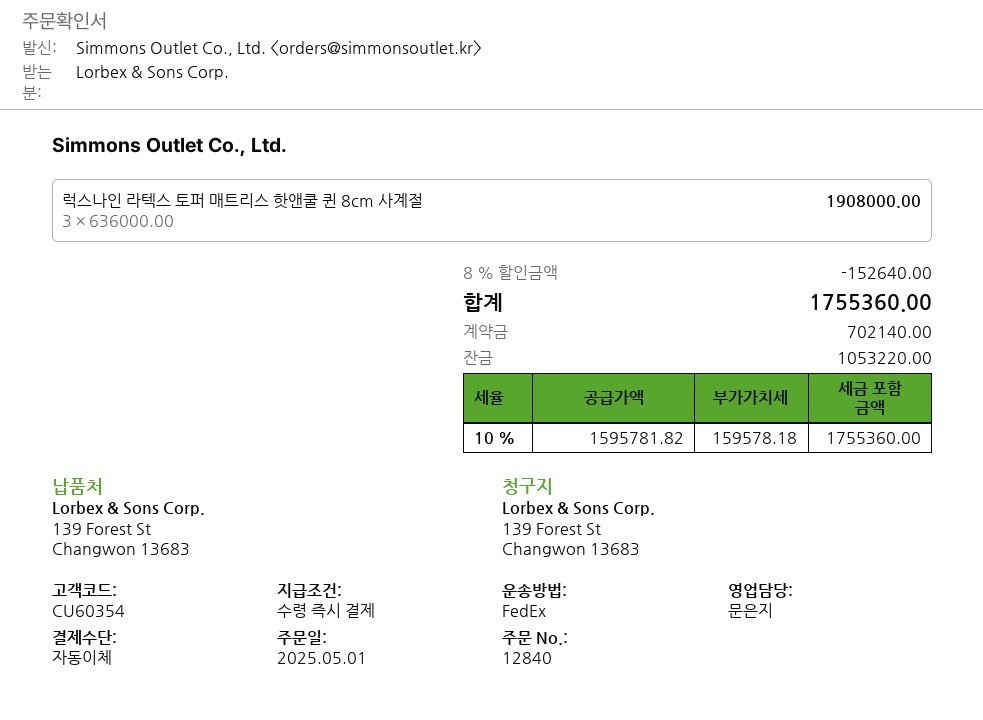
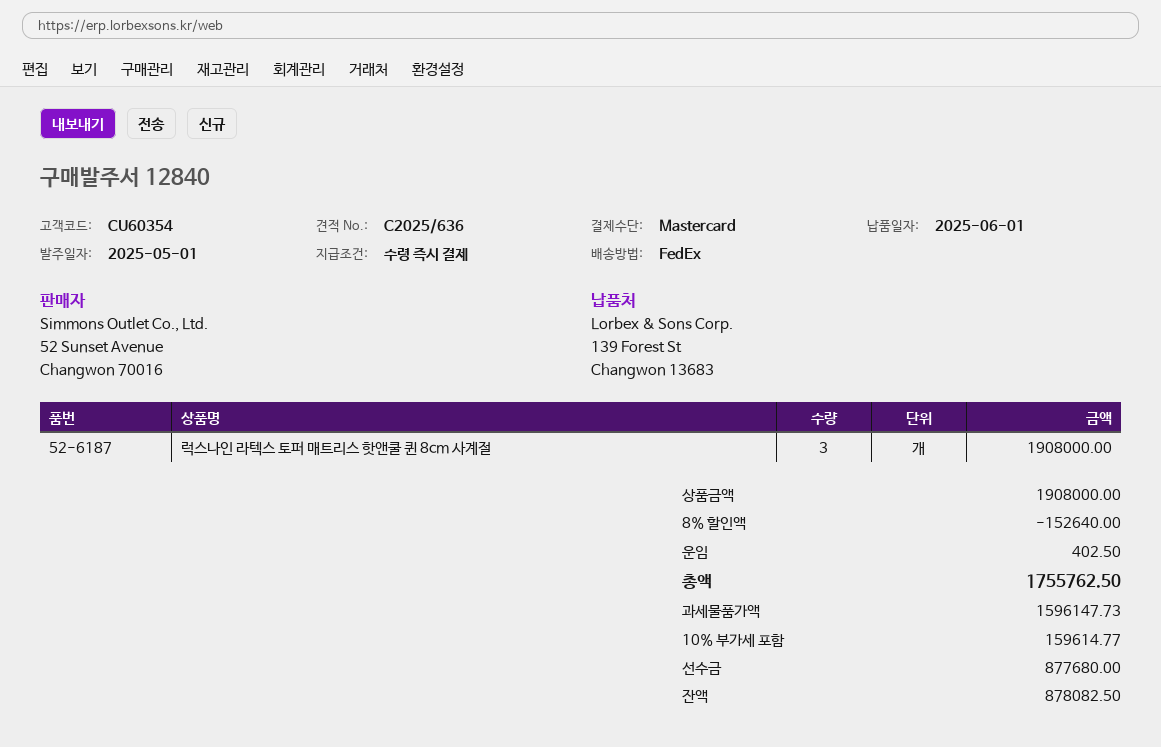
payment method: direct debit -> Mastercard
shipping: none -> 402.50
net: 1595781.82 -> 1596147.73
tax: 10% = 159578.18 -> 10% = 159614.77
total: 1755360.00 -> 1755762.50
deposit: 702140.00 -> 877680.00
balance: 1053220.00 -> 878082.50

